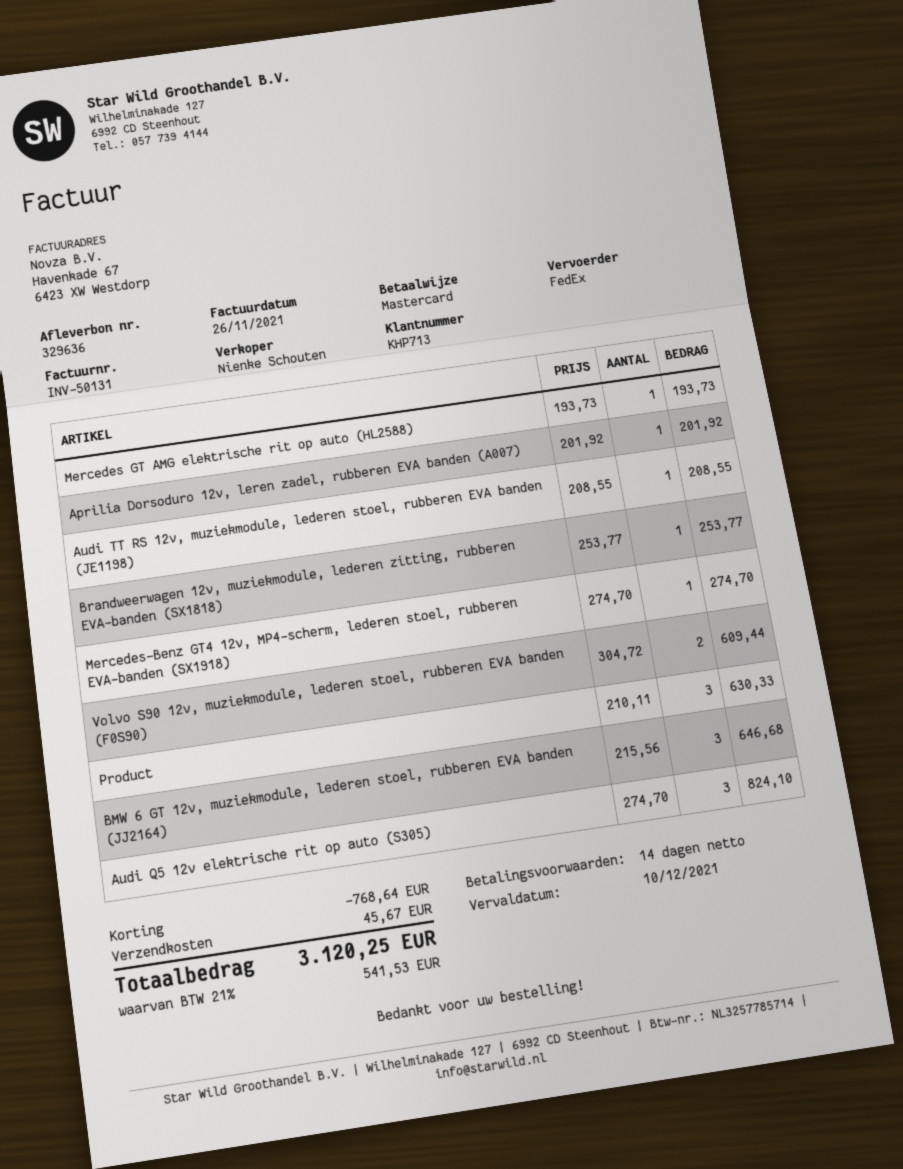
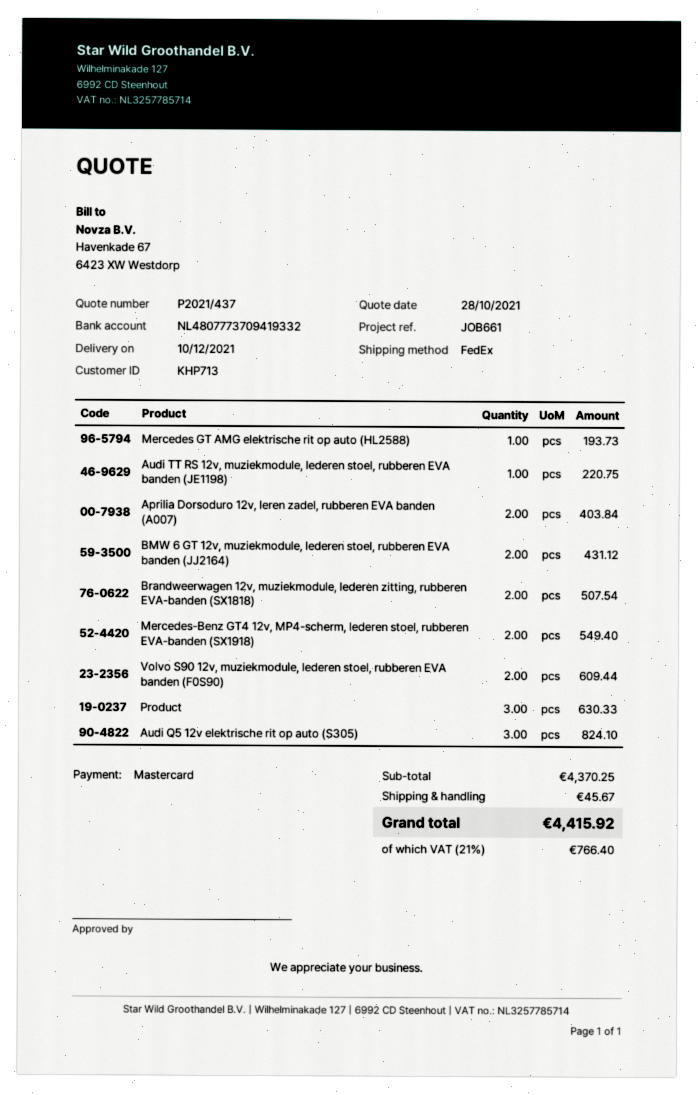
Aprilia Dorsoduro 12v, leren zadel, rubberen EVA banden (A007): 1 for 201.92 -> 2 for 403.84
Audi TT RS 12v, muziekmodule, lederen stoel, rubberen EVA banden (JE1198): 1 for 208.55 -> 1 for 220.75
Brandweerwagen 12v, muziekmodule, lederen zitting, rubberen EVA-banden (SX1818): 1 for 253.77 -> 2 for 507.54
Mercedes-Benz GT4 12v, MP4-scherm, lederen stoel, rubberen EVA-banden (SX1918): 1 for 274.70 -> 2 for 549.40
BMW 6 GT 12v, muziekmodule, lederen stoel, rubberen EVA banden (JJ2164): 3 for 646.68 -> 2 for 431.12
discount: 768.64 -> none
tax: 21% = 541.53 -> 21% = 766.40
total: 3120.25 -> 4415.92

